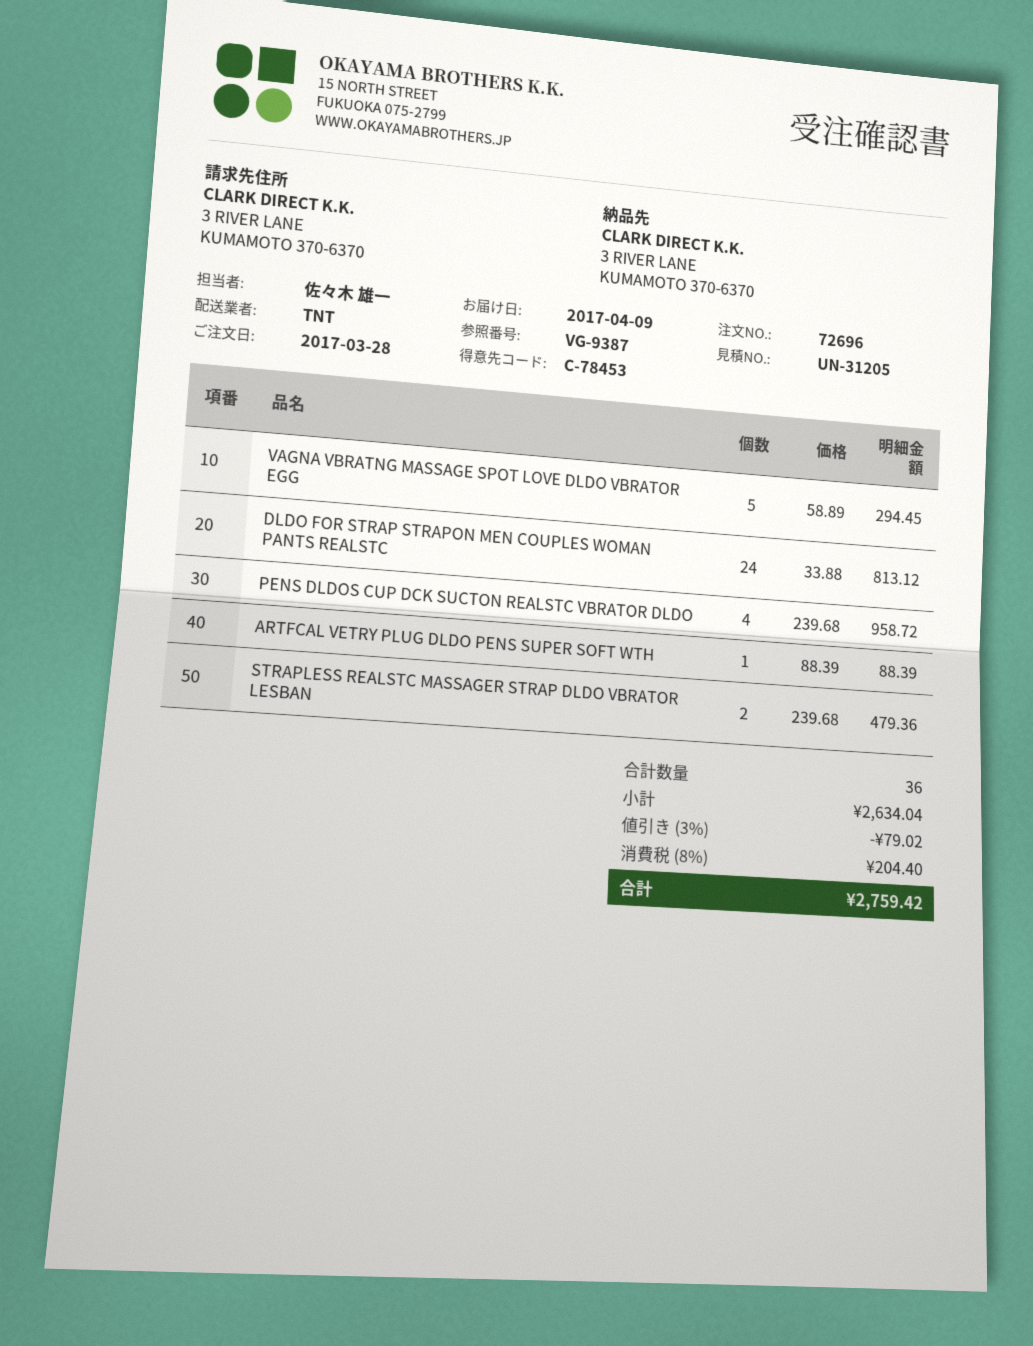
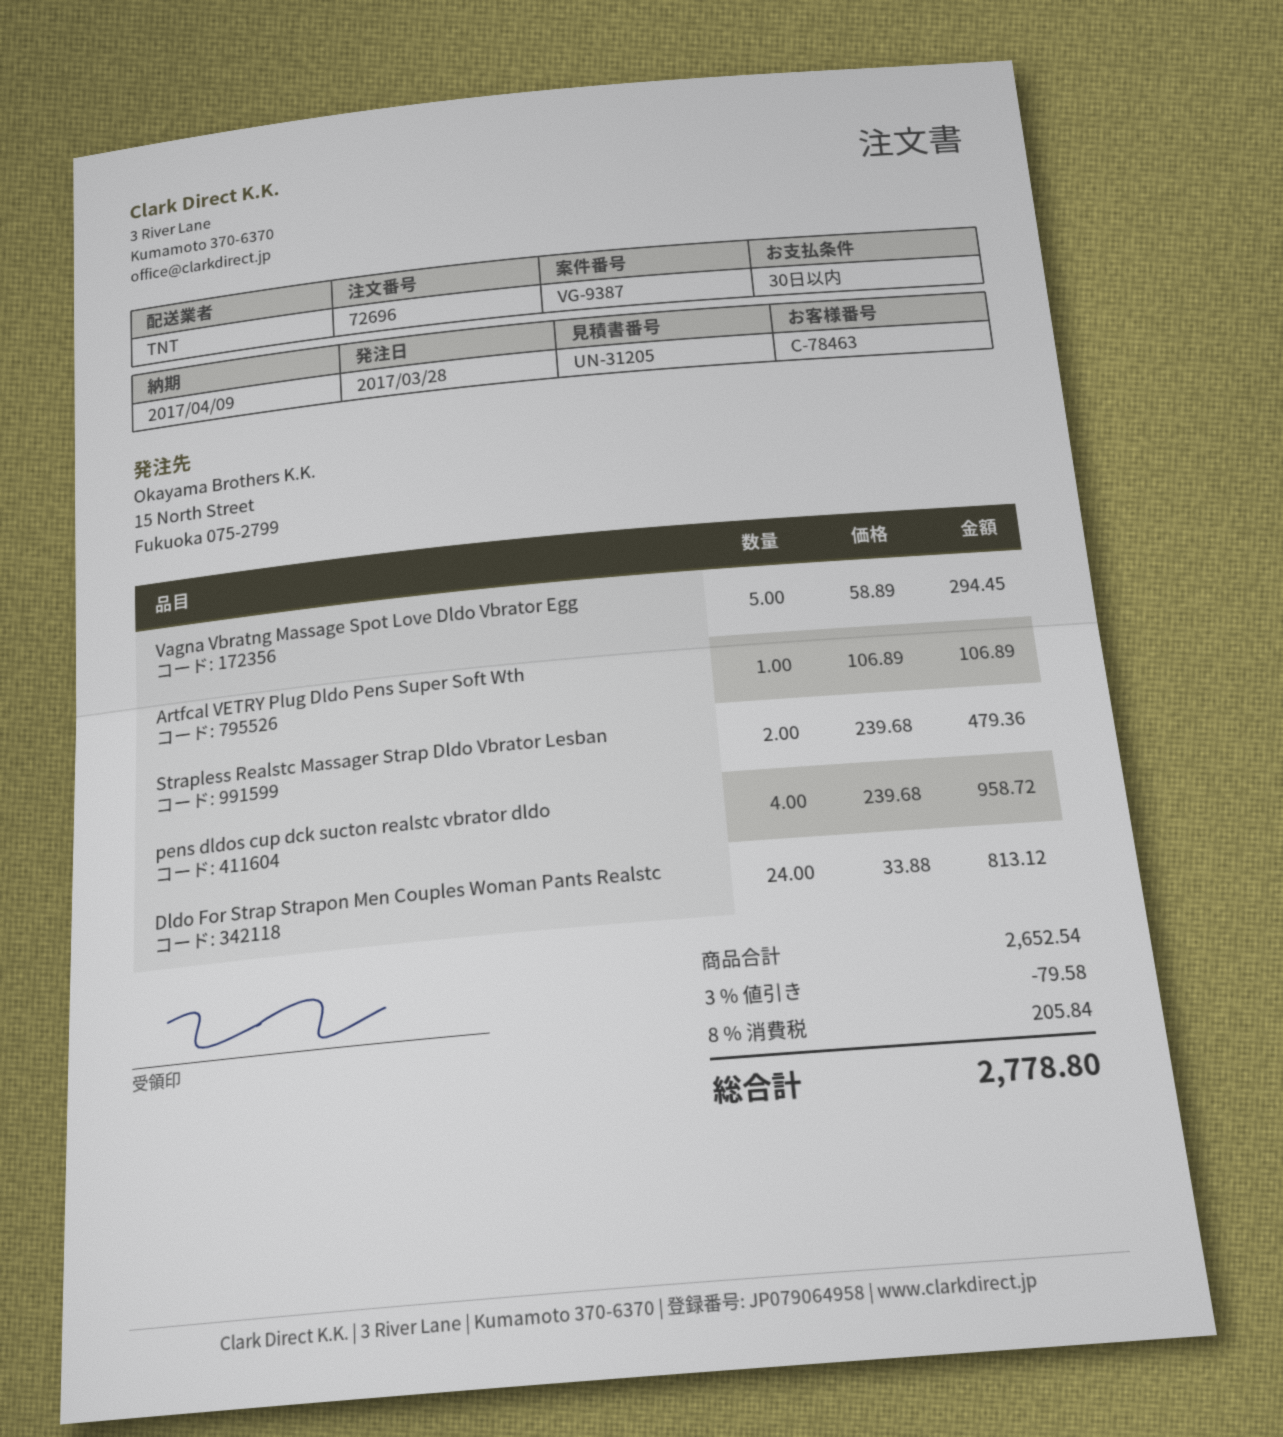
customer number: C-78453 -> C-78463
ARTFCAL VETRY PLUG DLDO PENS SUPER SOFT WTH: 1 x 88.39 = 88.39 -> 1 x 106.89 = 106.89
subtotal: 2634.04 -> 2652.54
discount: 3% = 79.02 -> 3% = 79.58
tax: 8% = 204.40 -> 8% = 205.84
total: 2759.42 -> 2778.80

